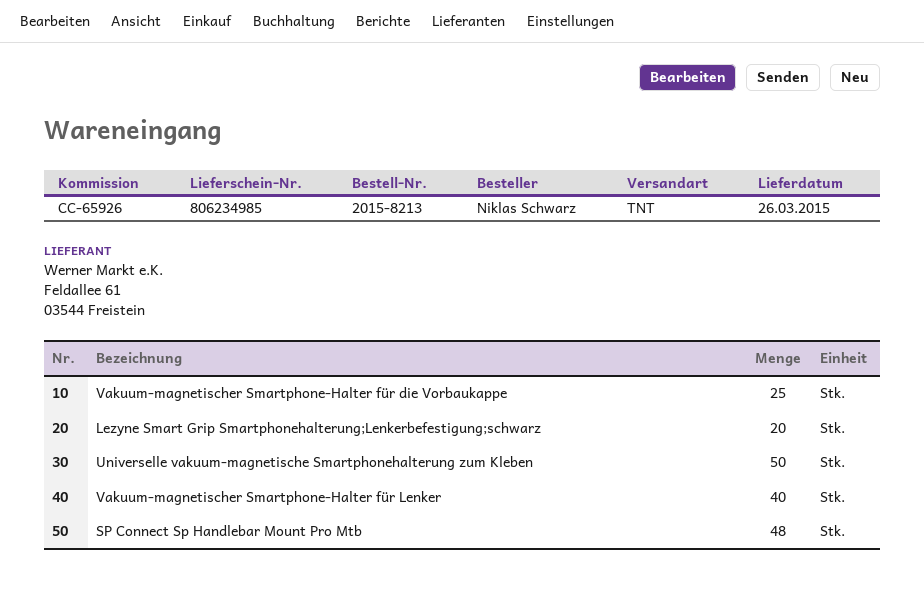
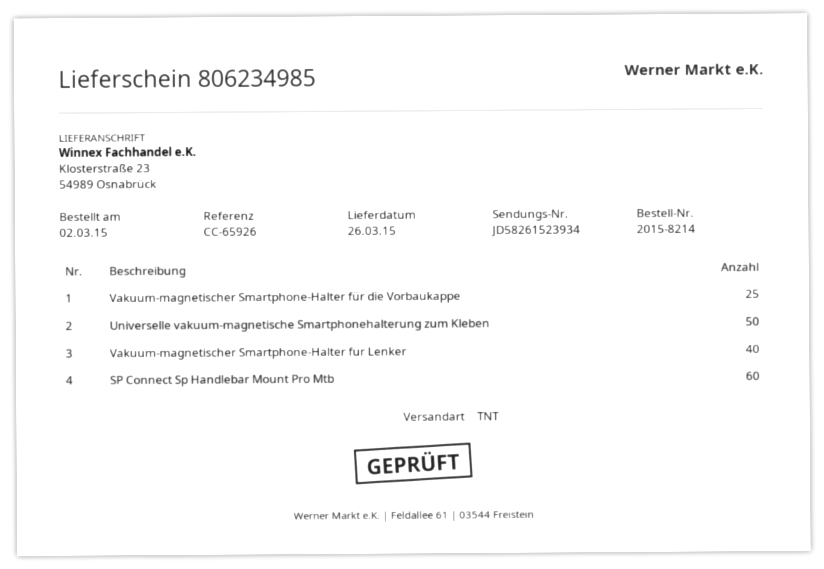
order number: 2015-8213 -> 2015-8214
Lezyne Smart Grip Smartphonehalterung;Lenkerbefestigung;schwarz: 20 -> none
SP Connect Sp Handlebar Mount Pro Mtb: 48 -> 60

